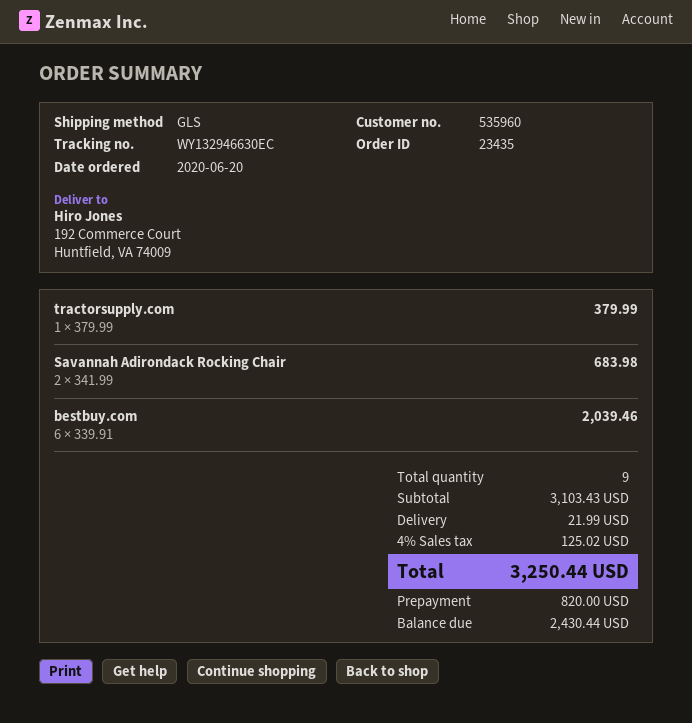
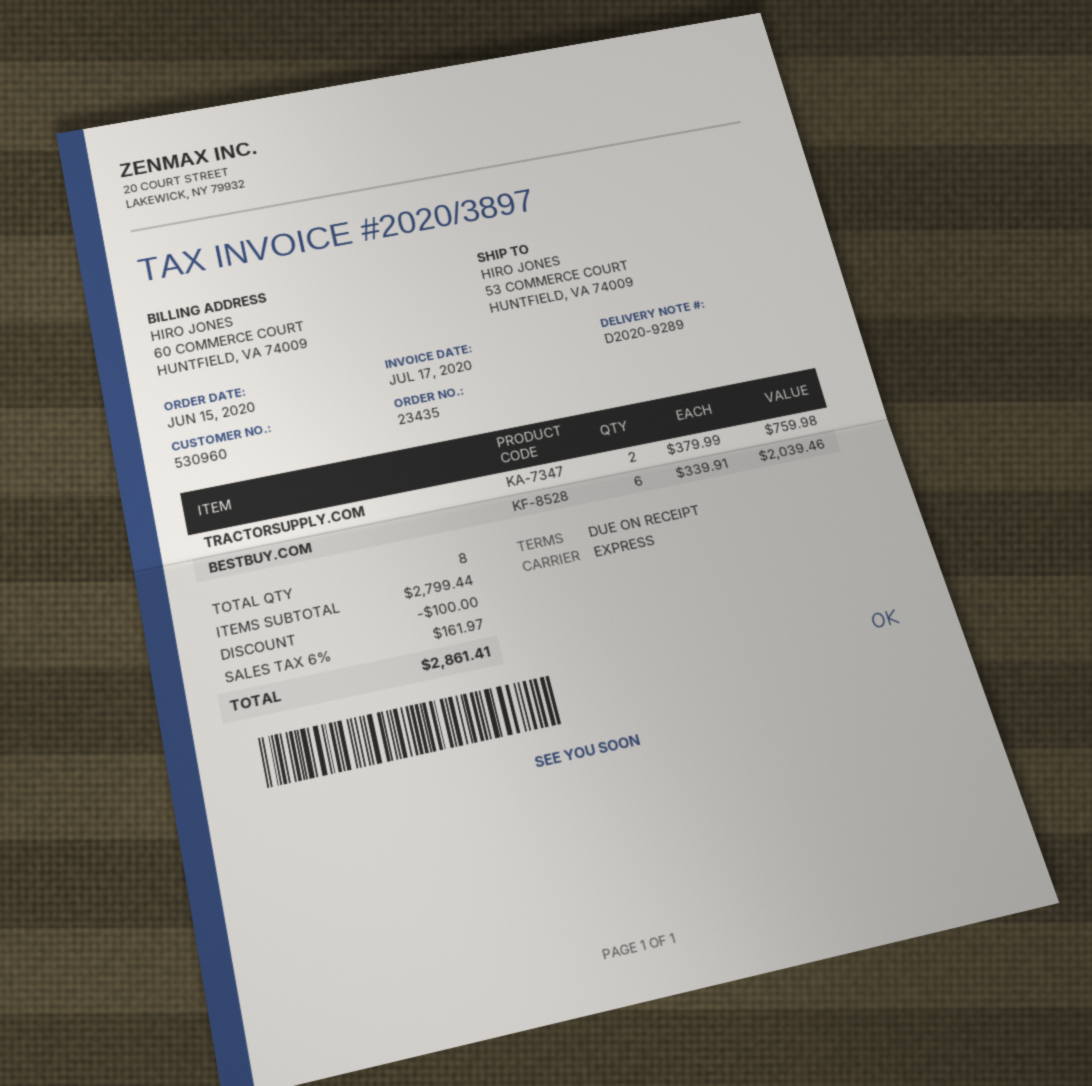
order date: 2020-06-20 -> 2020-06-15
customer number: 535960 -> 530960
shipping method: GLS -> express
ship to: 192 Commerce Court, Huntfield, VA 74009 -> 53 COMMERCE COURT, HUNTFIELD, VA 74009
tractorsupply.com: 1 x 379.99 = 379.99 -> 2 x 379.99 = 759.98
Savannah Adirondack Rocking Chair: 2 x 341.99 = 683.98 -> none
total quantity: 9 -> 8
subtotal: 3103.43 -> 2799.44
discount: none -> 100.00
shipping: 21.99 -> none
tax: 4% = 125.02 -> 6% = 161.97
total: 3250.44 -> 2861.41

